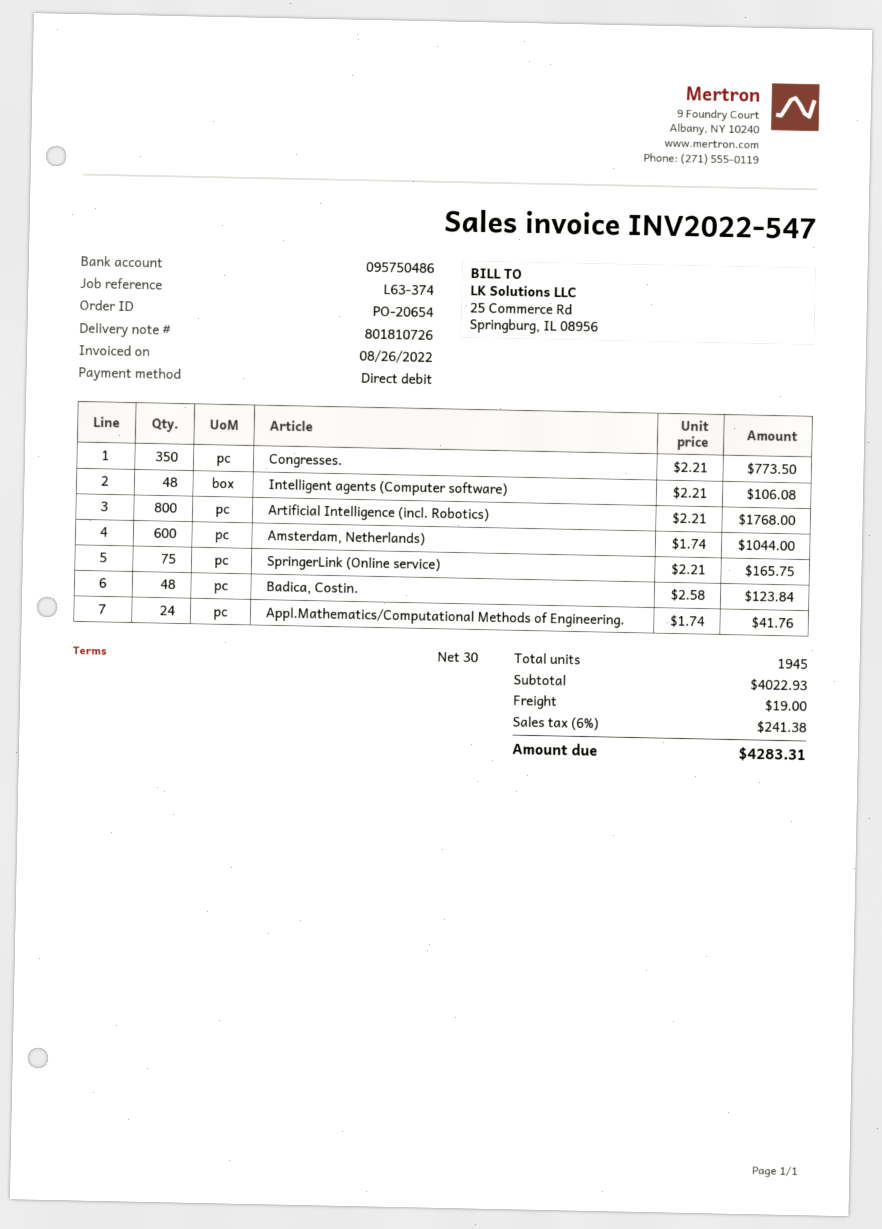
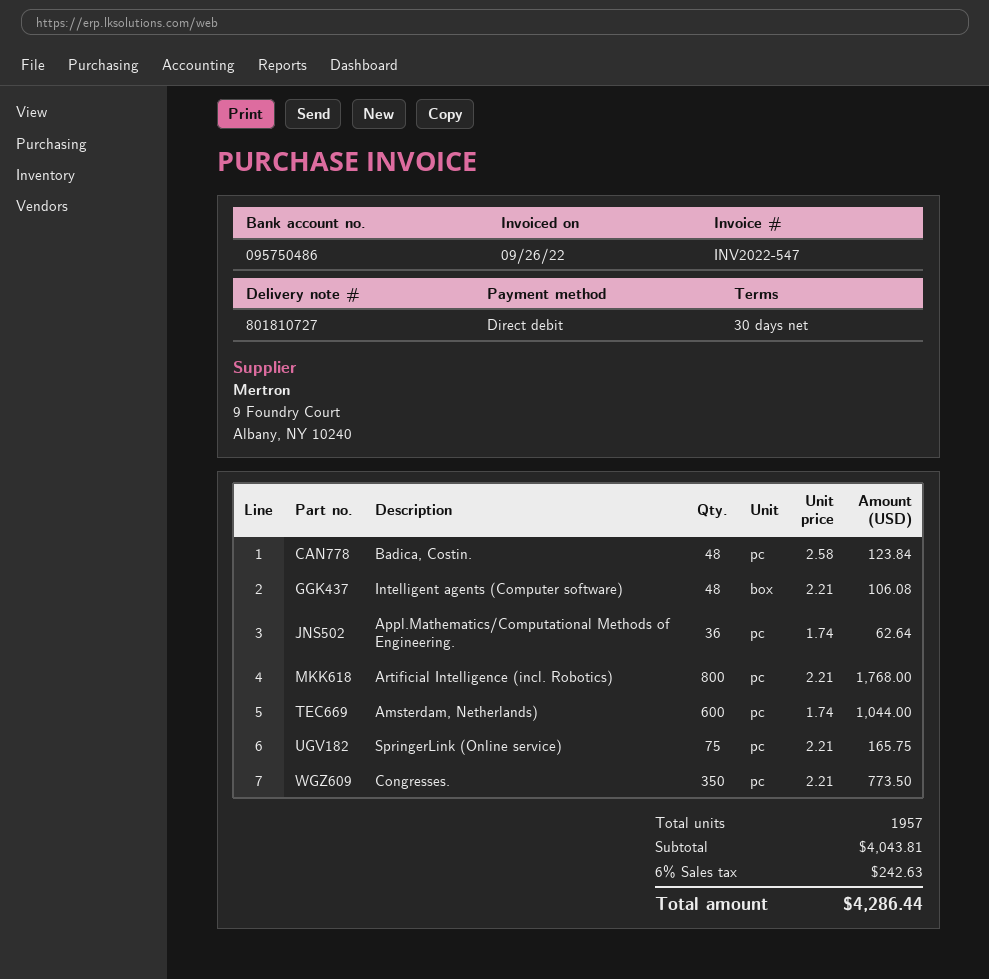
delivery note number: 801810726 -> 801810727
invoice date: 2022-08-26 -> 2022-09-26
Appl.Mathematics/Computational Methods of Engineering.: 24 x 1.74 = 41.76 -> 36 x 1.74 = 62.64
total quantity: 1945 -> 1957
subtotal: 4022.93 -> 4043.81
shipping: 19.00 -> none
tax: 6% = 241.38 -> 6% = 242.63
total: 4283.31 -> 4286.44

